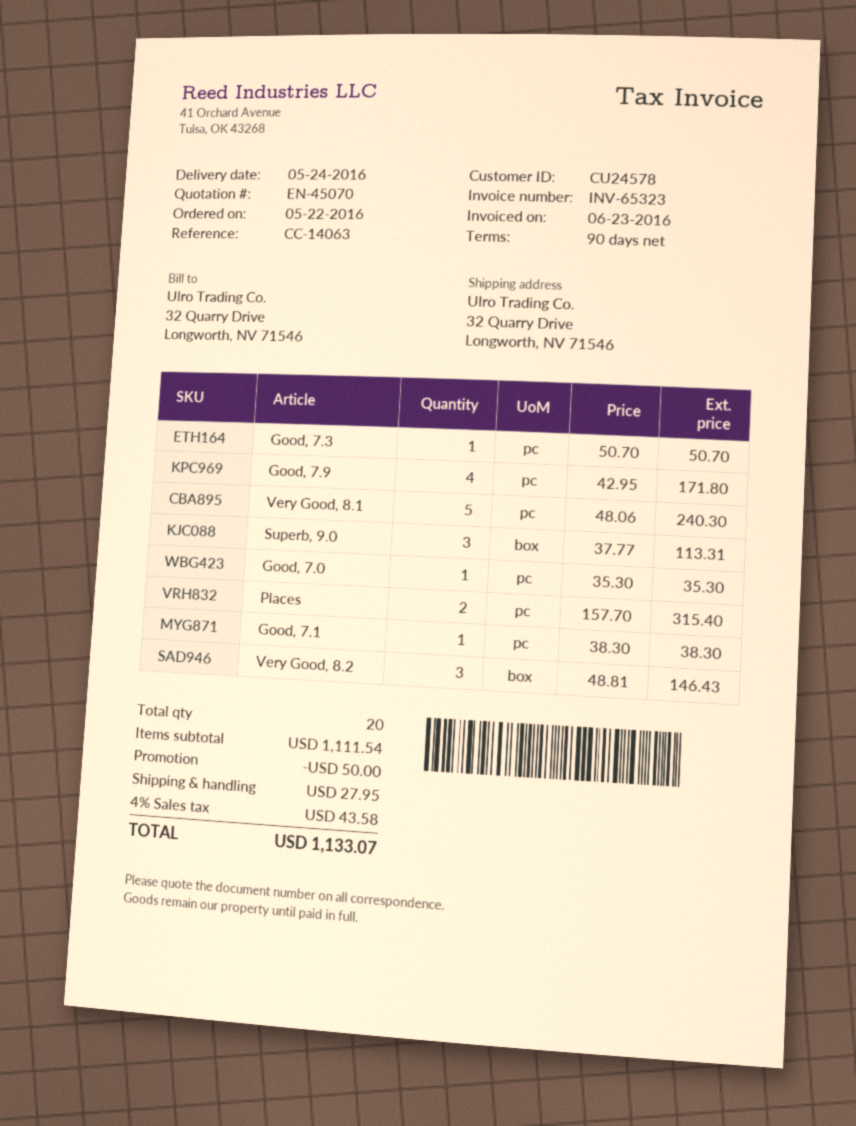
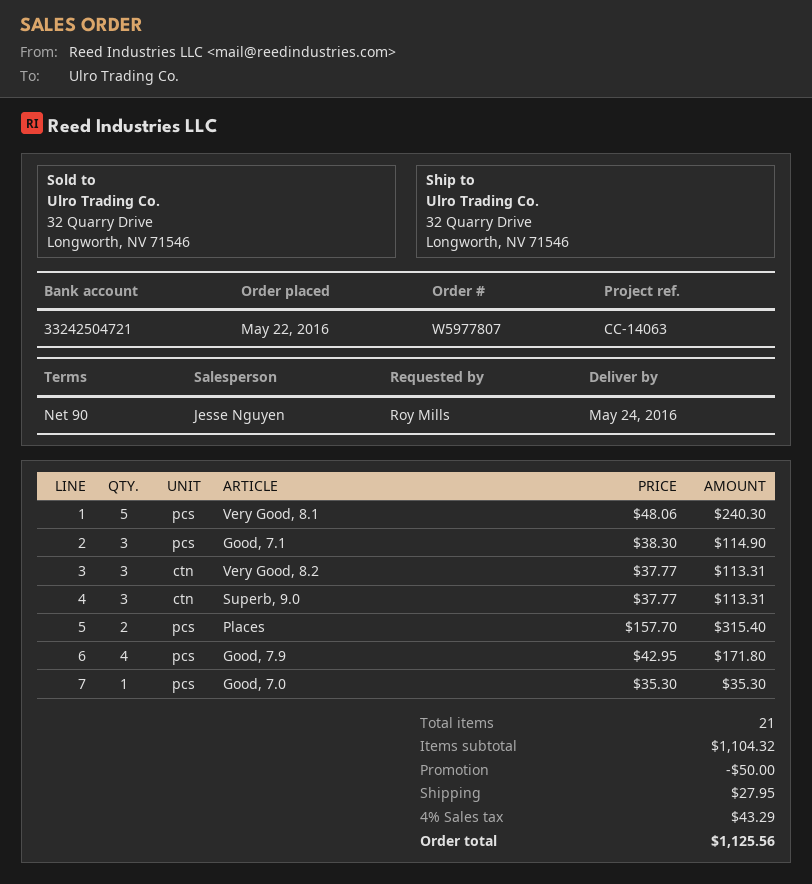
Good, 7.3: 1 x 50.70 = 50.70 -> none
Good, 7.1: 1 x 38.30 = 38.30 -> 3 x 38.30 = 114.90
Very Good, 8.2: 3 x 48.81 = 146.43 -> 3 x 37.77 = 113.31
total quantity: 20 -> 21
subtotal: 1111.54 -> 1104.32
tax: 4% = 43.58 -> 4% = 43.29
total: 1133.07 -> 1125.56

